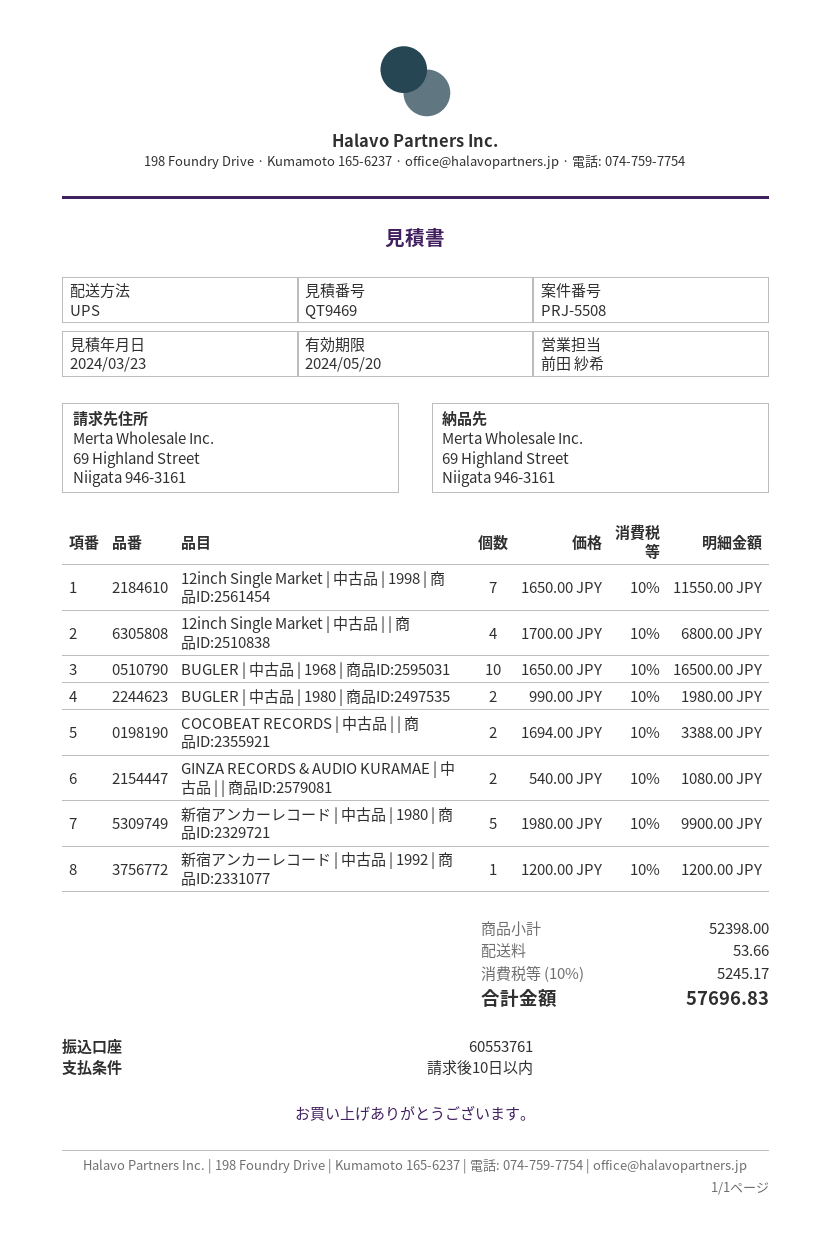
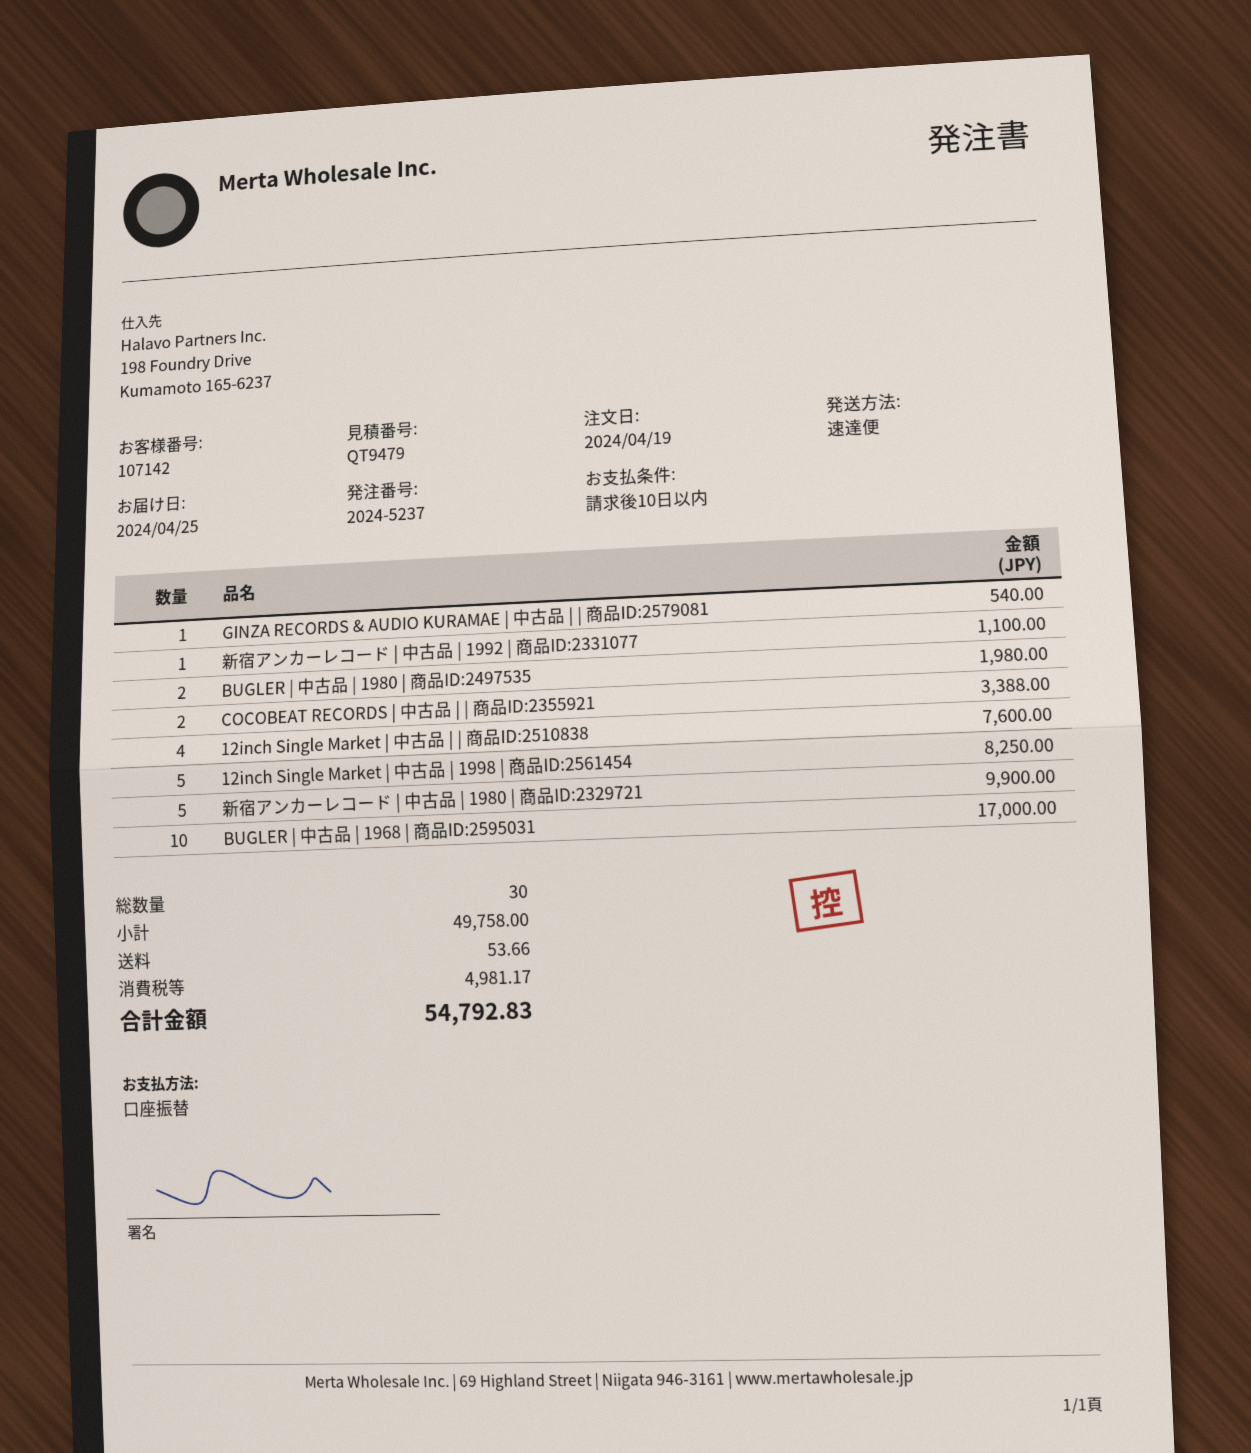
quote number: QT9469 -> QT9479
shipping method: UPS -> express
12inch Single Market | 中古品 | 1998 | 商品ID:2561454: 7 for 11550.00 -> 5 for 8250.00
12inch Single Market | 中古品 | | 商品ID:2510838: 4 for 6800.00 -> 4 for 7600.00
BUGLER | 中古品 | 1968 | 商品ID:2595031: 10 for 16500.00 -> 10 for 17000.00
GINZA RECORDS & AUDIO KURAMAE | 中古品 | | 商品ID:2579081: 2 for 1080.00 -> 1 for 540.00
新宿アンカーレコード | 中古品 | 1992 | 商品ID:2331077: 1 for 1200.00 -> 1 for 1100.00
subtotal: 52398.00 -> 49758.00
tax: 5245.17 -> 4981.17
total: 57696.83 -> 54792.83

